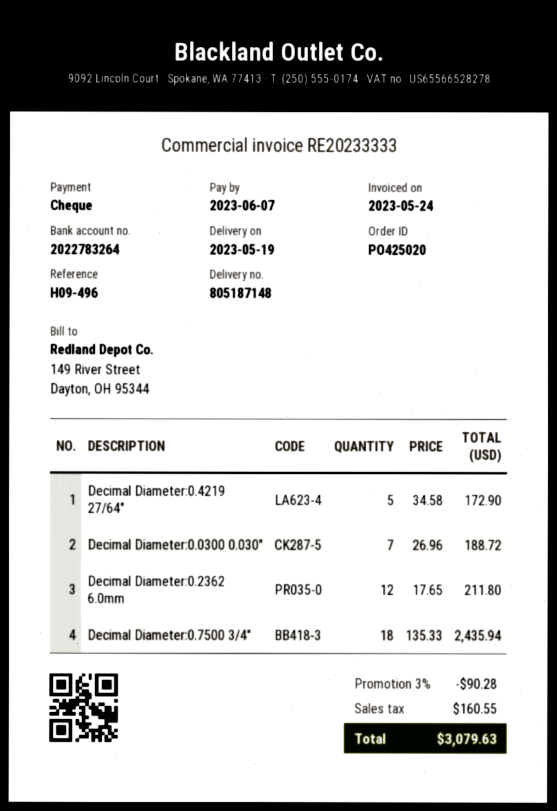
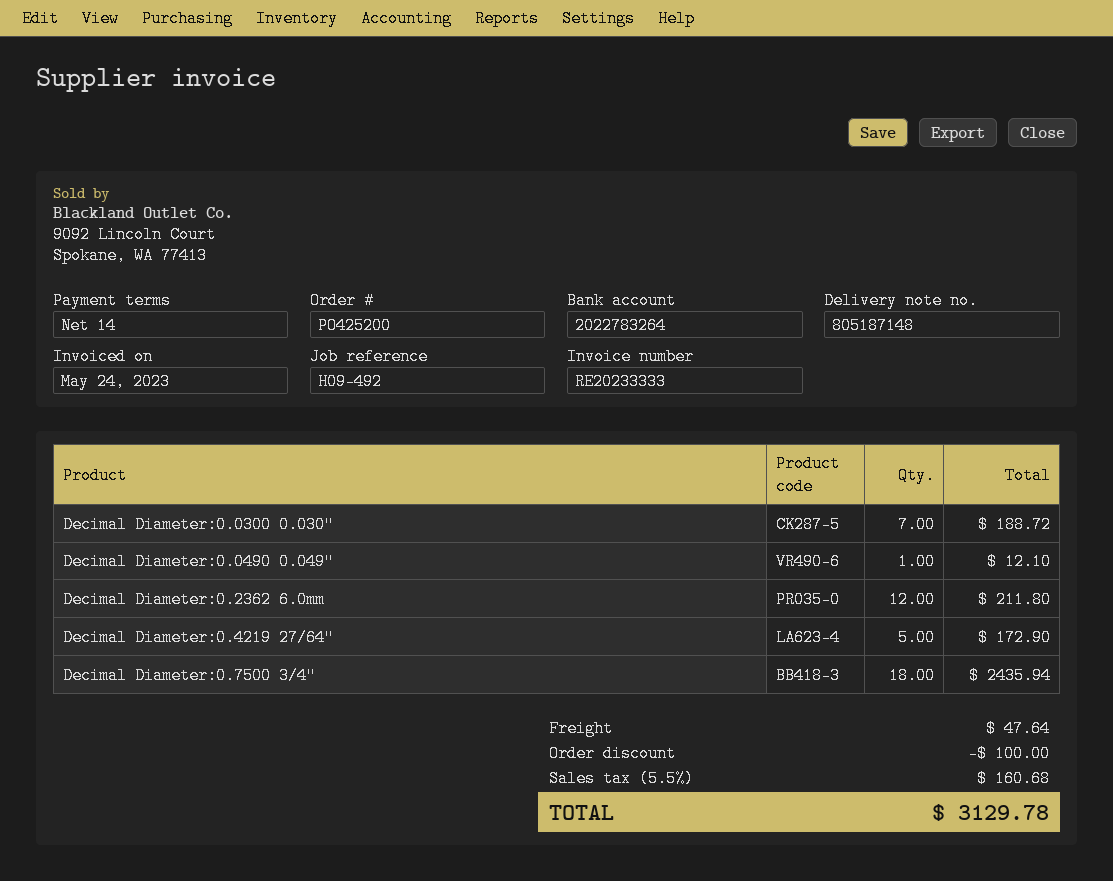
order number: PO425020 -> PO425200
reference: H09-496 -> H09-492
Decimal Diameter:0.0490 0.049": none -> 1 for 12.10
discount: 90.28 -> 100.00
shipping: none -> 47.64
tax: 160.55 -> 160.68
total: 3079.63 -> 3129.78

